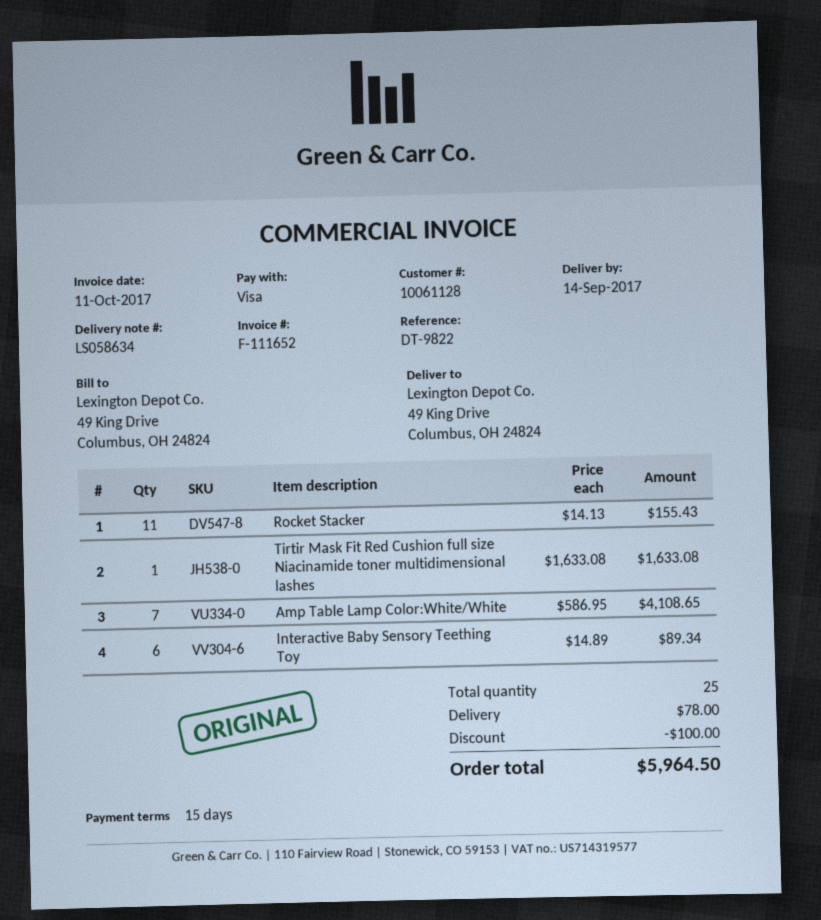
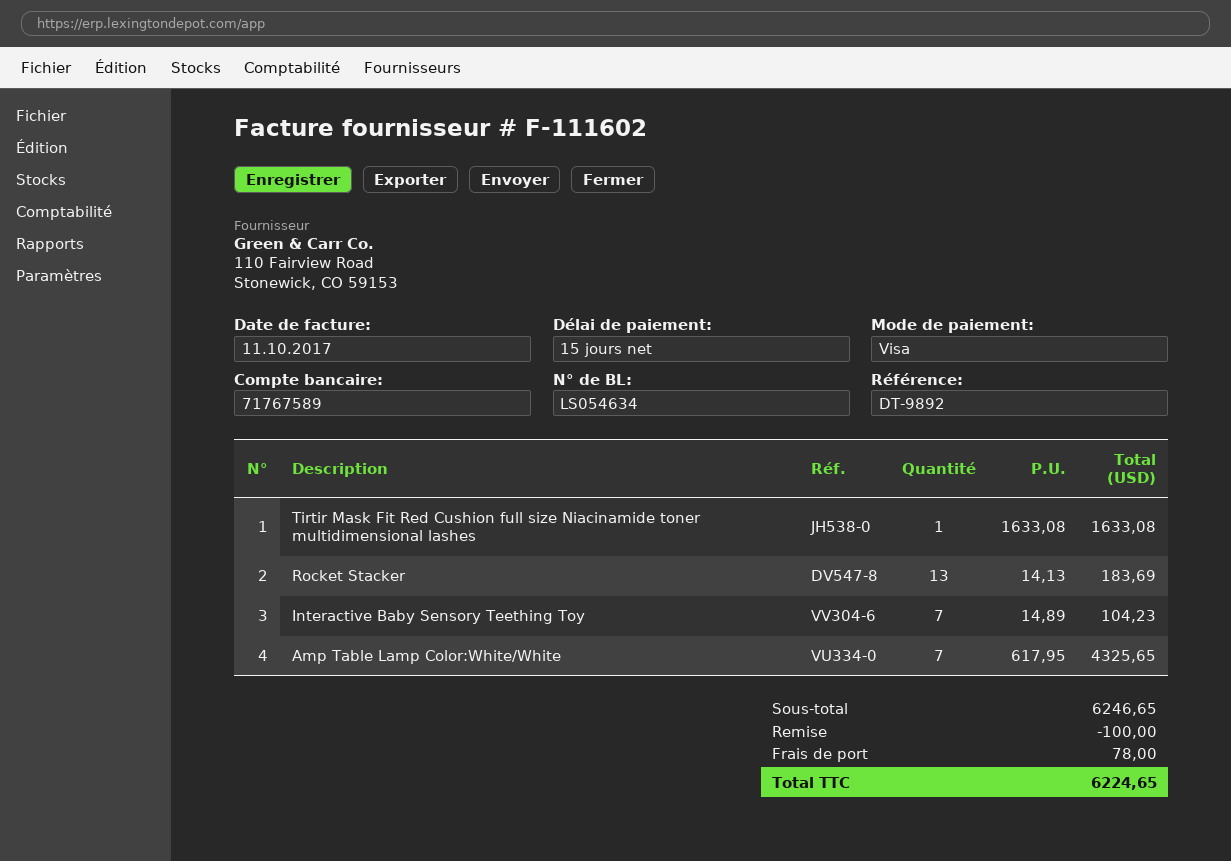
delivery note number: LS058634 -> LS054634
invoice number: F-111652 -> F-111602
reference: DT-9822 -> DT-9892
Rocket Stacker: 11 x 14.13 = 155.43 -> 13 x 14.13 = 183.69
Amp Table Lamp Color:White/White: 7 x 586.95 = 4108.65 -> 7 x 617.95 = 4325.65
Interactive Baby Sensory Teething Toy: 6 x 14.89 = 89.34 -> 7 x 14.89 = 104.23
total: 5964.50 -> 6224.65

